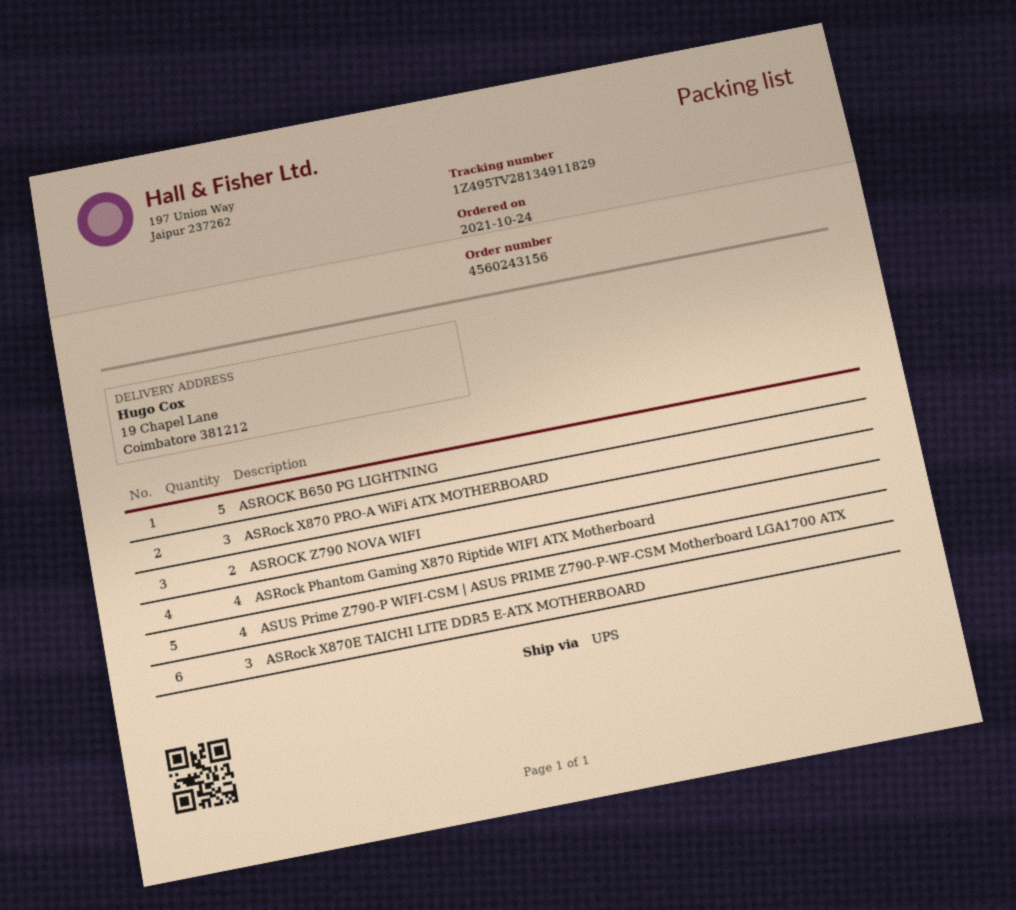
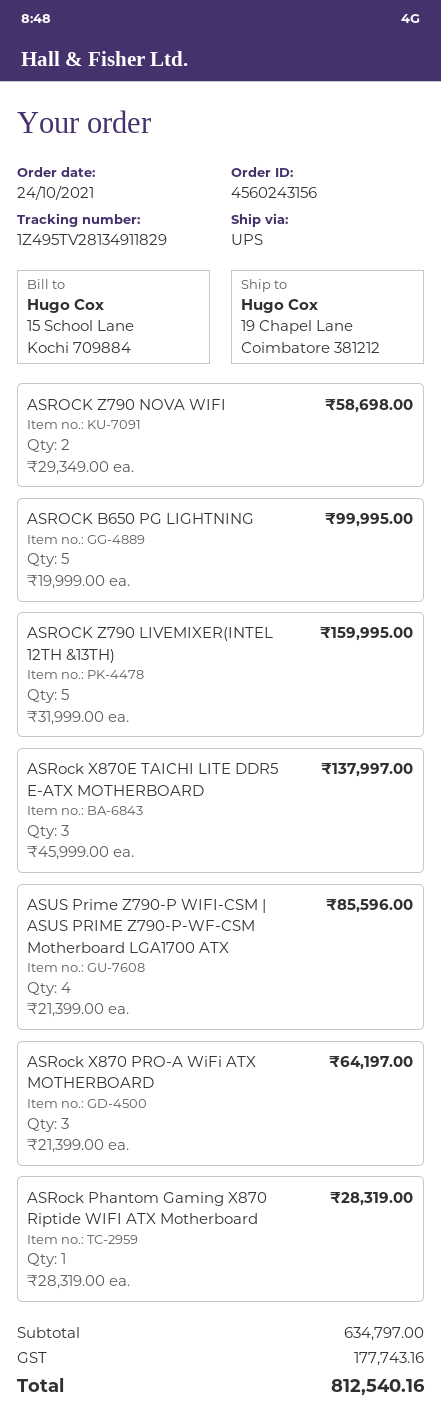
ASRock Phantom Gaming X870 Riptide WIFI ATX Motherboard: 4 -> 1
ASROCK Z790 LIVEMIXER(INTEL 12TH &13TH): none -> 5

